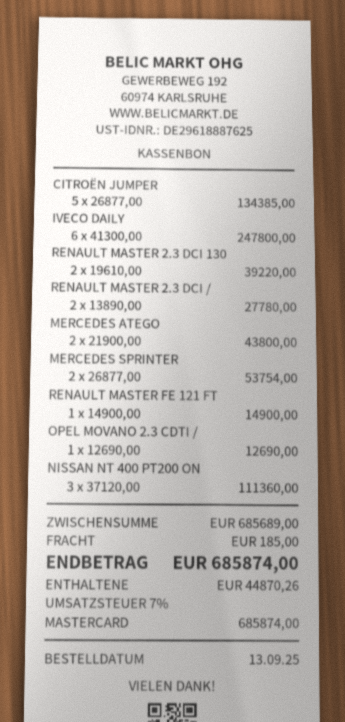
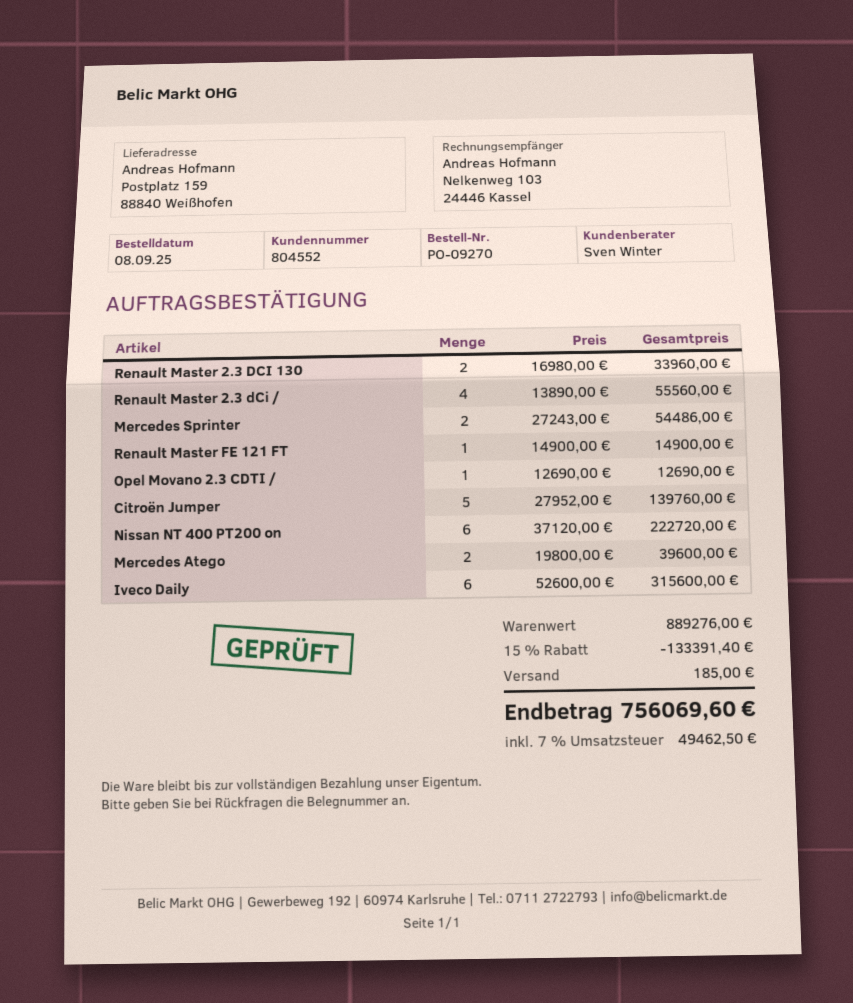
order date: 2025-09-13 -> 2025-09-08
CITROËN JUMPER: 5 x 26877.00 = 134385.00 -> 5 x 27952.00 = 139760.00
IVECO DAILY: 6 x 41300.00 = 247800.00 -> 6 x 52600.00 = 315600.00
RENAULT MASTER 2.3 DCI 130: 2 x 19610.00 = 39220.00 -> 2 x 16980.00 = 33960.00
RENAULT MASTER 2.3 DCI /: 2 x 13890.00 = 27780.00 -> 4 x 13890.00 = 55560.00
MERCEDES ATEGO: 2 x 21900.00 = 43800.00 -> 2 x 19800.00 = 39600.00
MERCEDES SPRINTER: 2 x 26877.00 = 53754.00 -> 2 x 27243.00 = 54486.00
NISSAN NT 400 PT200 ON: 3 x 37120.00 = 111360.00 -> 6 x 37120.00 = 222720.00
subtotal: 685689.00 -> 889276.00
discount: none -> 15% = 133391.40
tax: 7% = 44870.26 -> 7% = 49462.50
total: 685874.00 -> 756069.60

